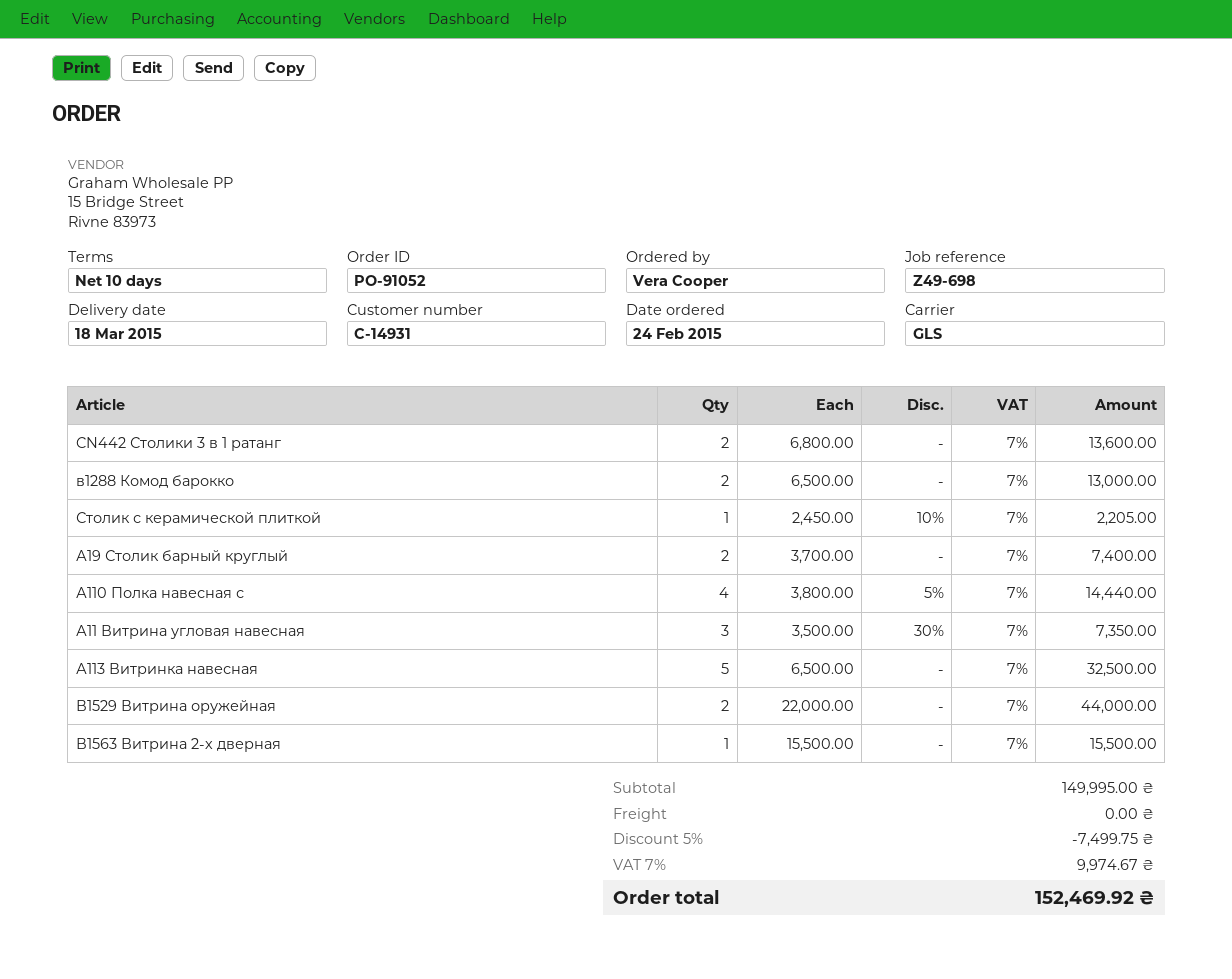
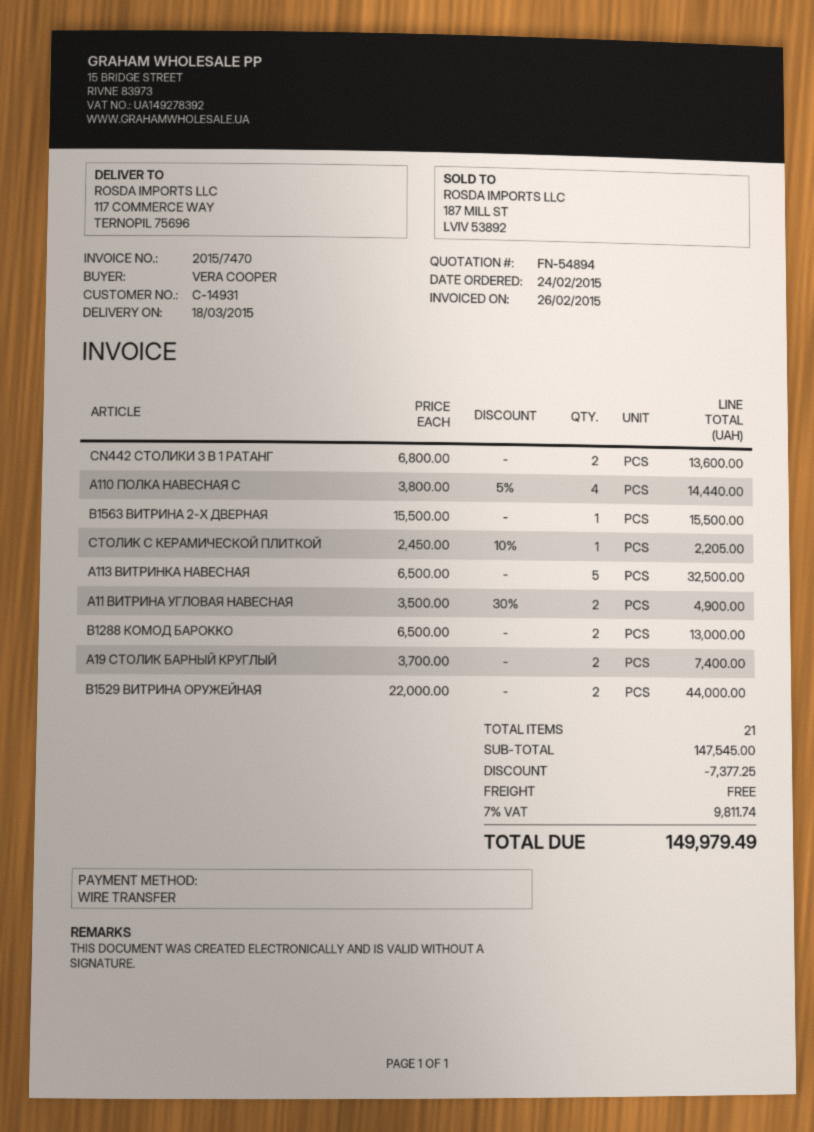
А11 Витрина угловая навесная: 3 x 3500.00 - 30% = 7350.00 -> 2 x 3500.00 - 30% = 4900.00
subtotal: 149995.00 -> 147545.00
discount: 7499.75 -> 7377.25
tax: 7% = 9974.67 -> 7% = 9811.74
total: 152469.92 -> 149979.49

